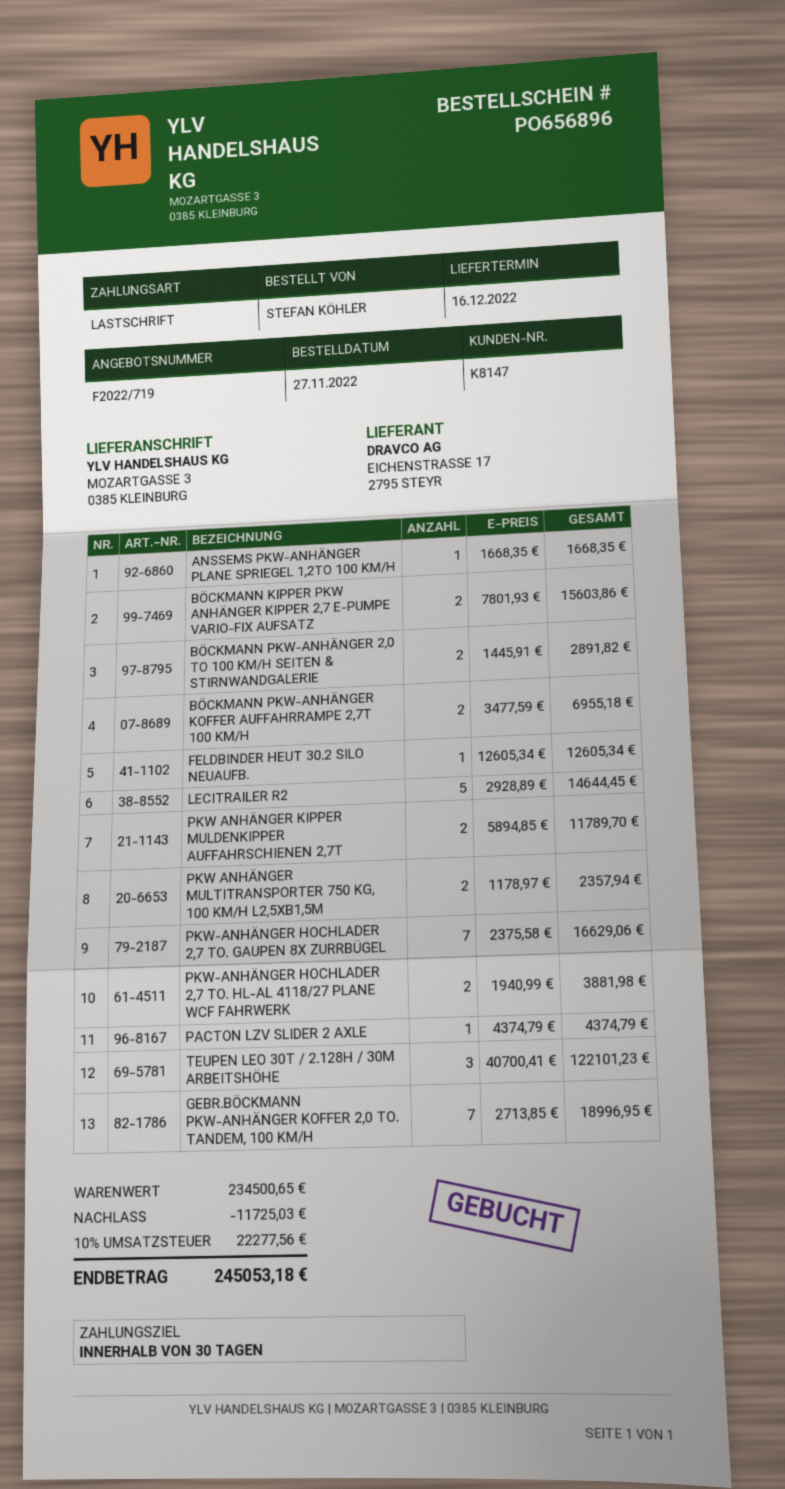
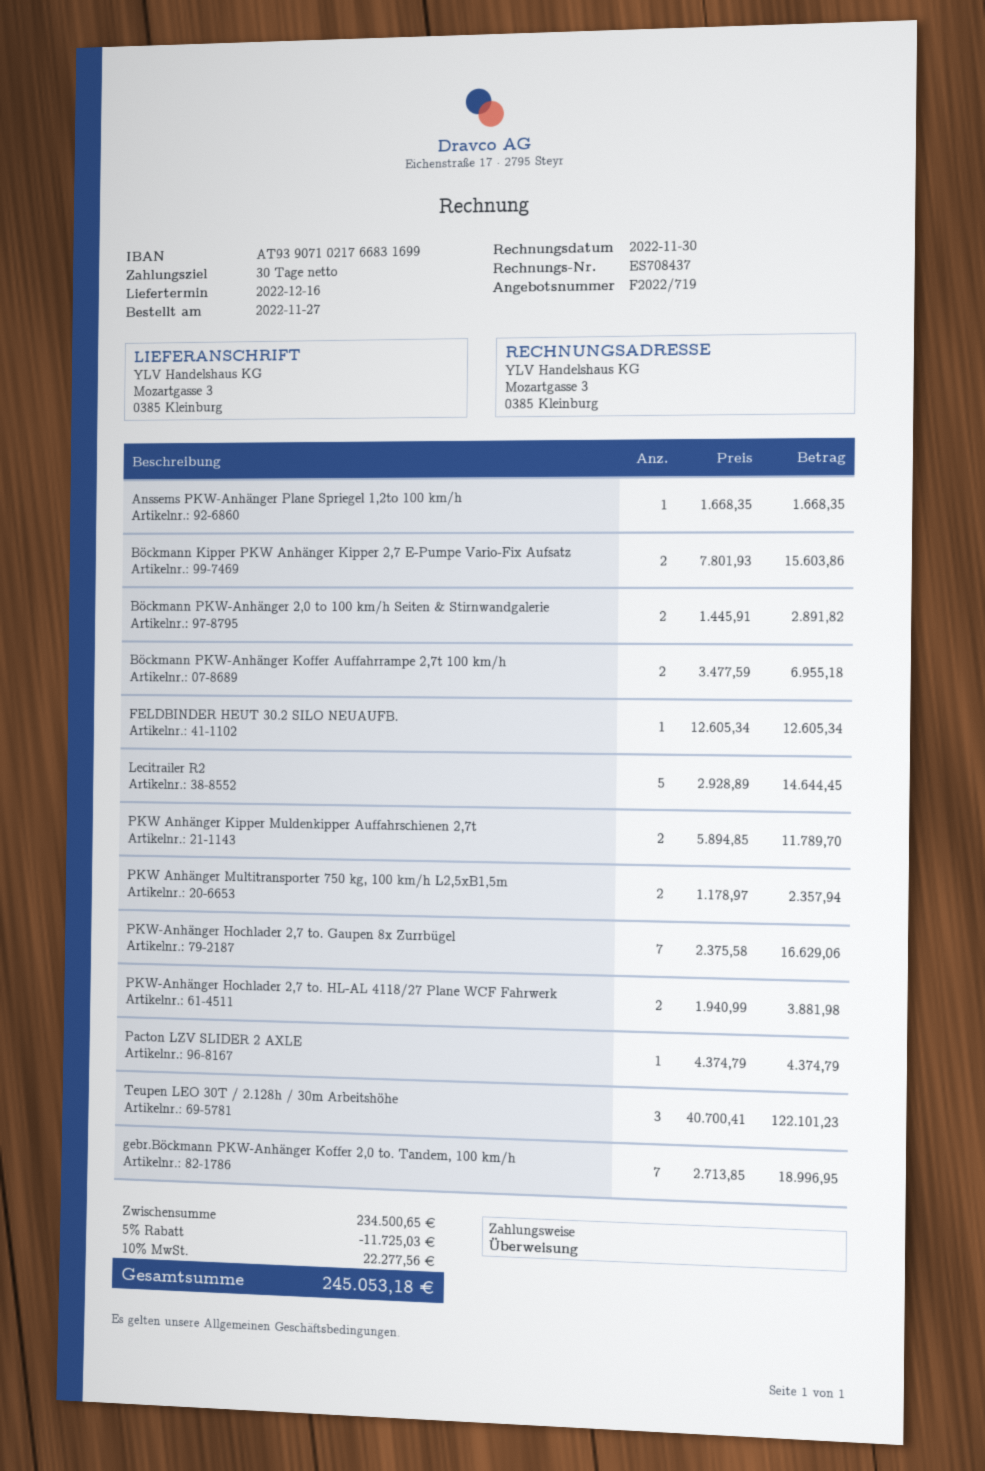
payment method: direct debit -> bank transfer

